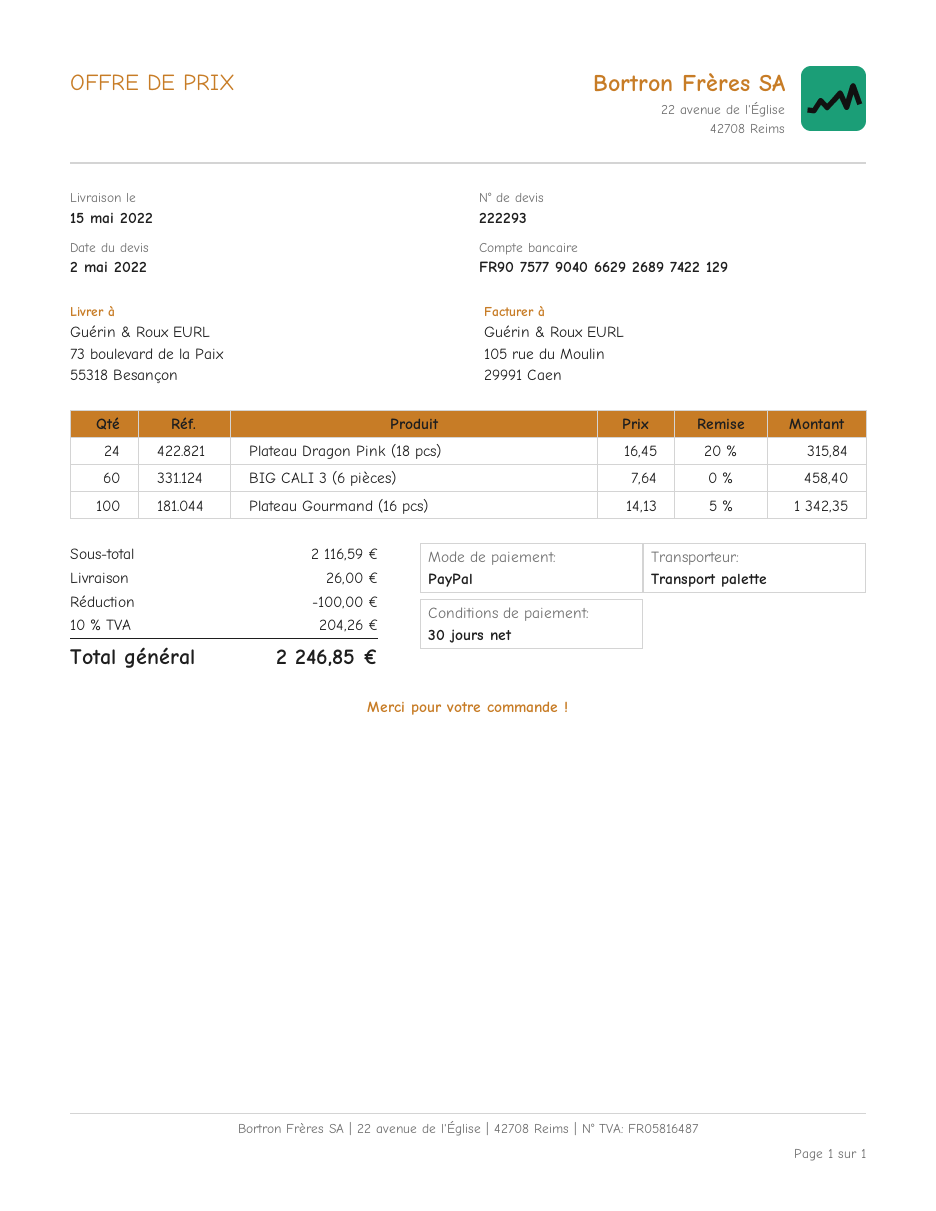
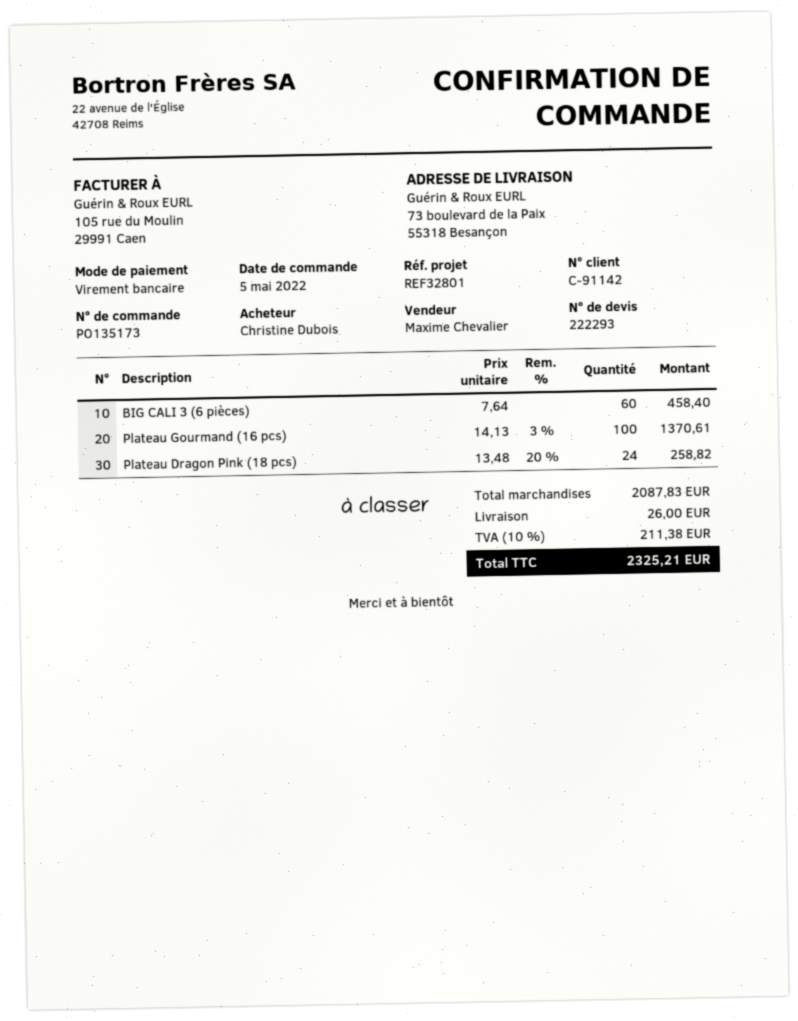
payment method: PayPal -> bank transfer
Plateau Dragon Pink (18 pcs): 24 x 16.45 - 20% = 315.84 -> 24 x 13.48 - 20% = 258.82
Plateau Gourmand (16 pcs): 100 x 14.13 - 5% = 1342.35 -> 100 x 14.13 - 3% = 1370.61
subtotal: 2116.59 -> 2087.83
discount: 100.00 -> none
tax: 10% = 204.26 -> 10% = 211.38
total: 2246.85 -> 2325.21

